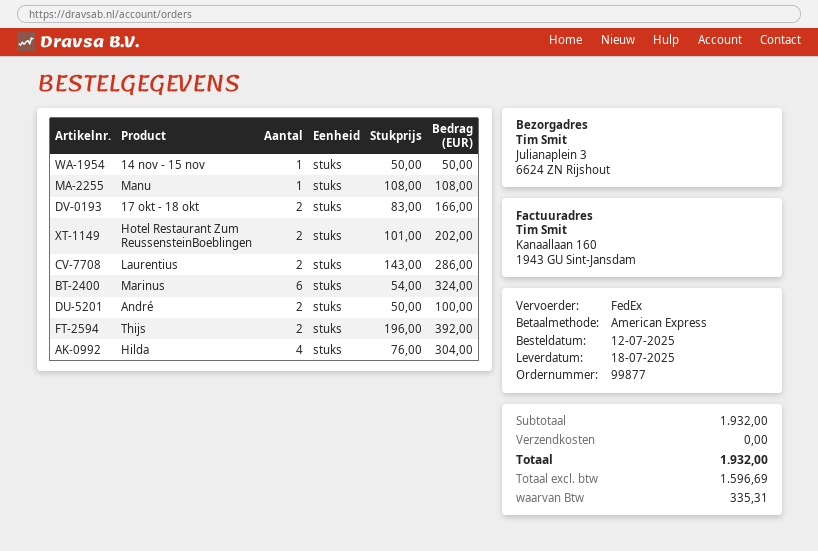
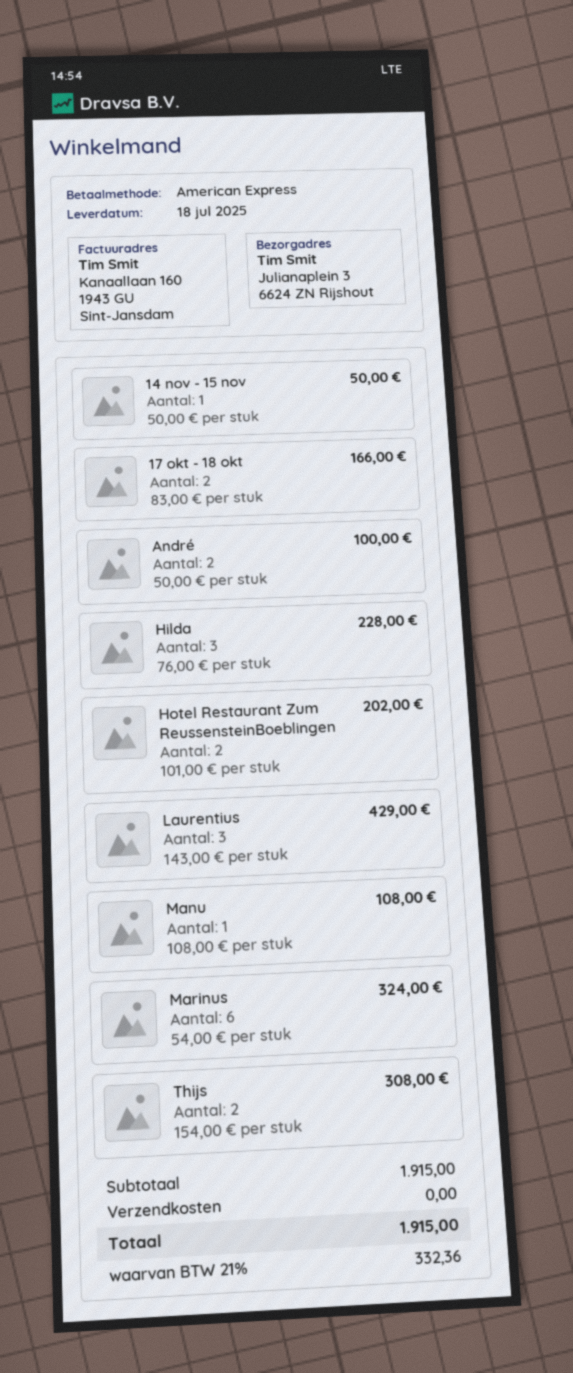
Laurentius: 2 x 143.00 = 286.00 -> 3 x 143.00 = 429.00
Thijs: 2 x 196.00 = 392.00 -> 2 x 154.00 = 308.00
Hilda: 4 x 76.00 = 304.00 -> 3 x 76.00 = 228.00
subtotal: 1932.00 -> 1915.00
tax: 335.31 -> 332.36
total: 1932.00 -> 1915.00

